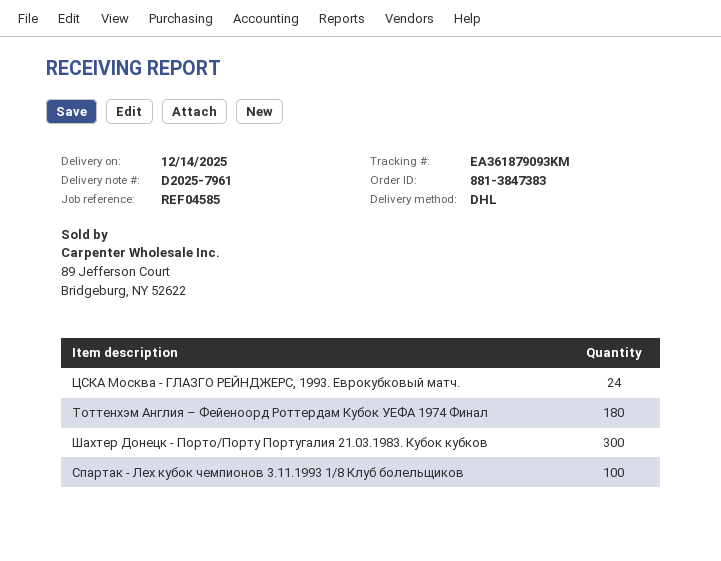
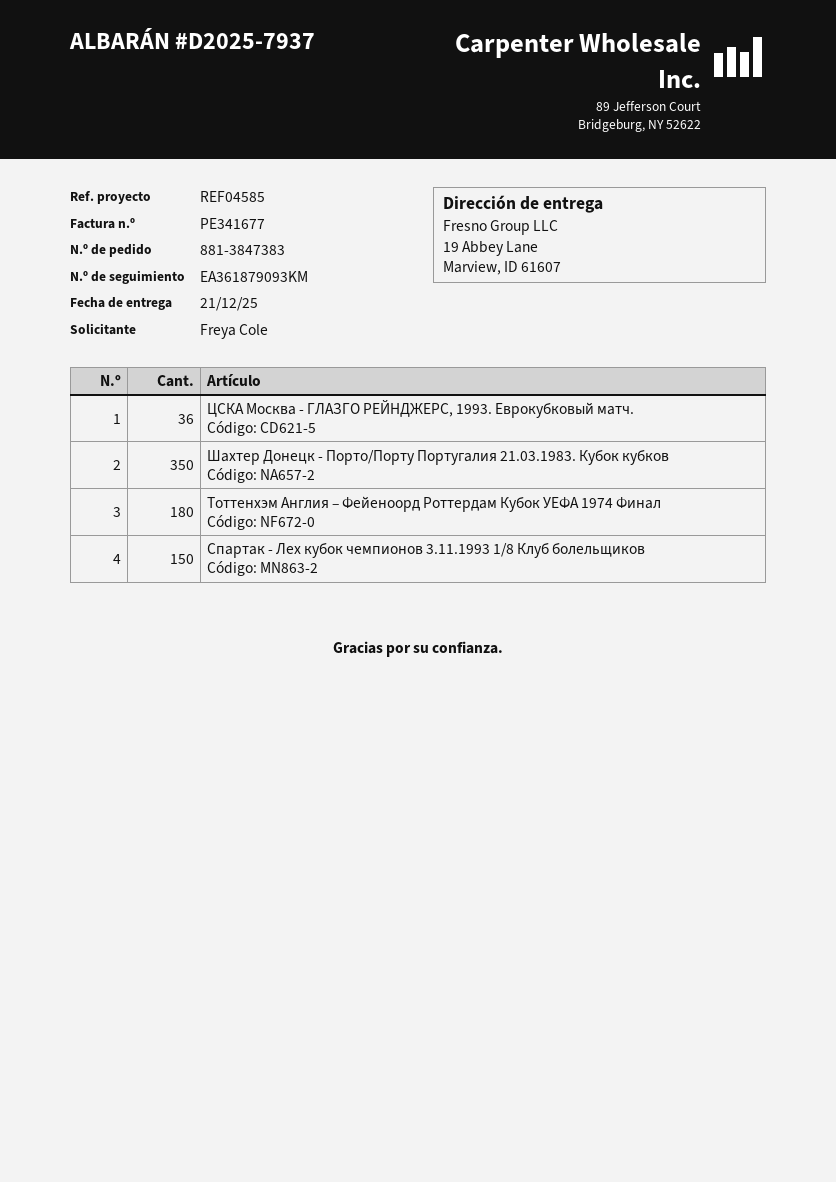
delivery note number: D2025-7961 -> D2025-7937
delivery date: 2025-12-14 -> 2025-12-21
ЦСКА Москва - ГЛАЗГО РЕЙНДЖЕРС, 1993. Еврокубковый матч.: 24 -> 36
Шахтер Донецк - Порто/Порту Португалия 21.03.1983. Кубок кубков: 300 -> 350
Спартак - Лех кубок чемпионов 3.11.1993 1/8 Клуб болельщиков: 100 -> 150

